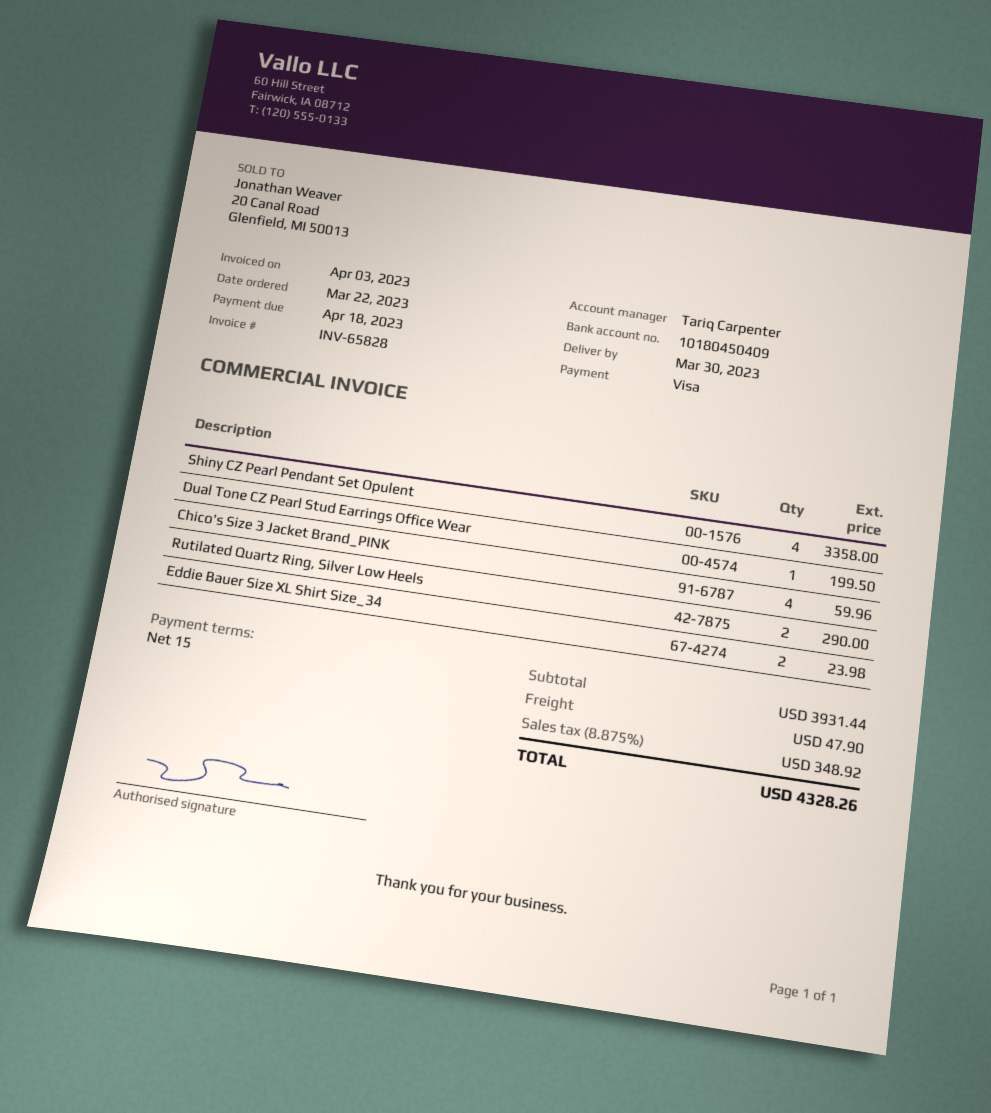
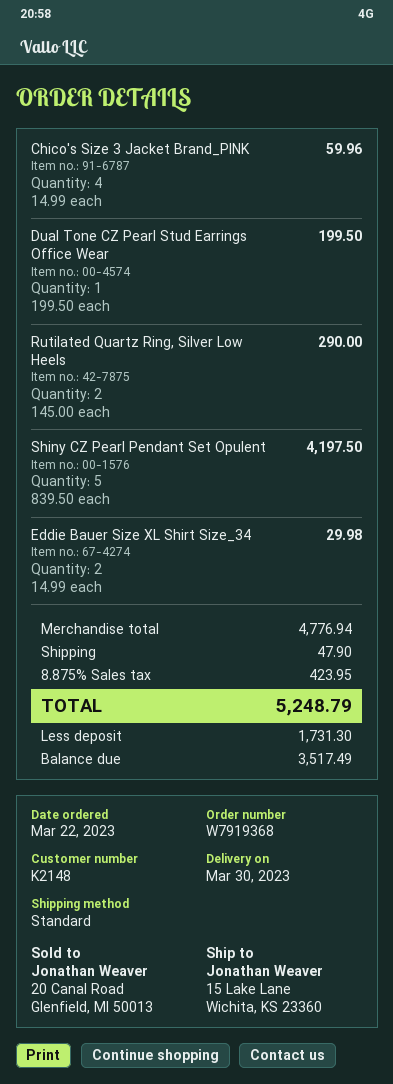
Shiny CZ Pearl Pendant Set Opulent: 4 for 3358.00 -> 5 for 4197.50
Eddie Bauer Size XL Shirt Size_34: 2 for 23.98 -> 2 for 29.98
subtotal: 3931.44 -> 4776.94
tax: 8.875% = 348.92 -> 8.875% = 423.95
total: 4328.26 -> 5248.79

